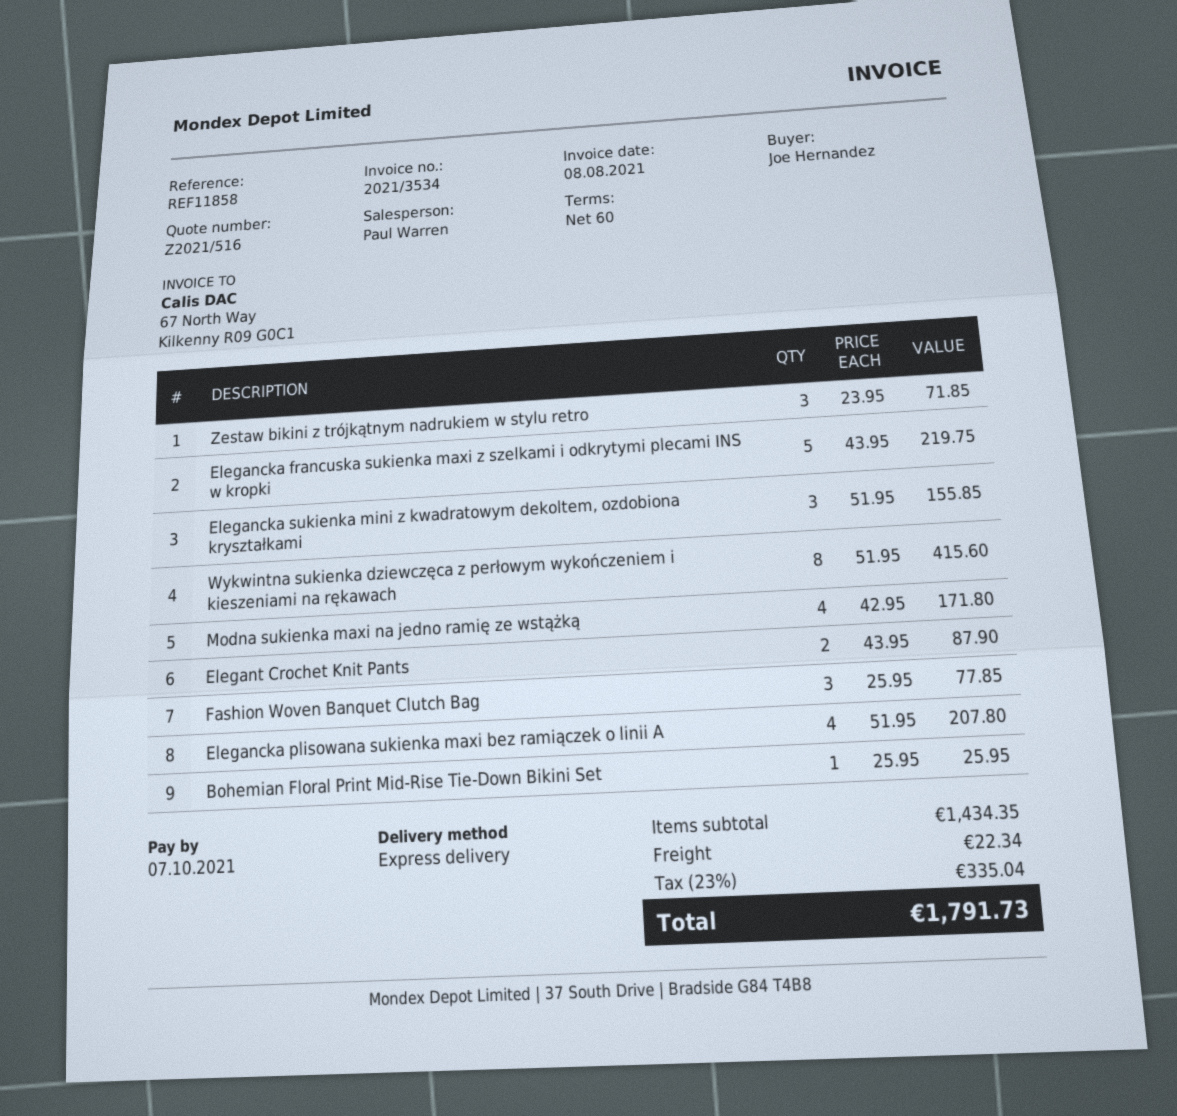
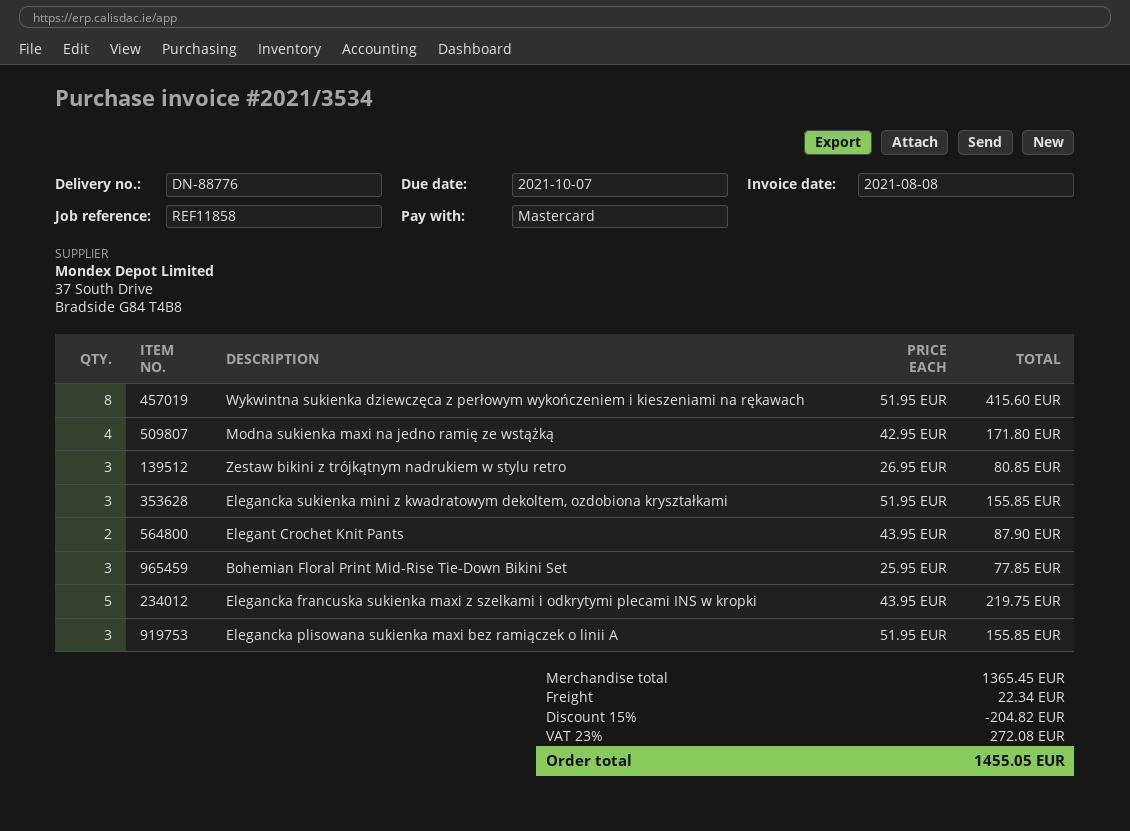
Zestaw bikini z trójkątnym nadrukiem w stylu retro: 3 x 23.95 = 71.85 -> 3 x 26.95 = 80.85
Fashion Woven Banquet Clutch Bag: 3 x 25.95 = 77.85 -> none
Elegancka plisowana sukienka maxi bez ramiączek o linii A: 4 x 51.95 = 207.80 -> 3 x 51.95 = 155.85
Bohemian Floral Print Mid-Rise Tie-Down Bikini Set: 1 x 25.95 = 25.95 -> 3 x 25.95 = 77.85
subtotal: 1434.35 -> 1365.45
discount: none -> 15% = 204.82
tax: 23% = 335.04 -> 23% = 272.08
total: 1791.73 -> 1455.05

